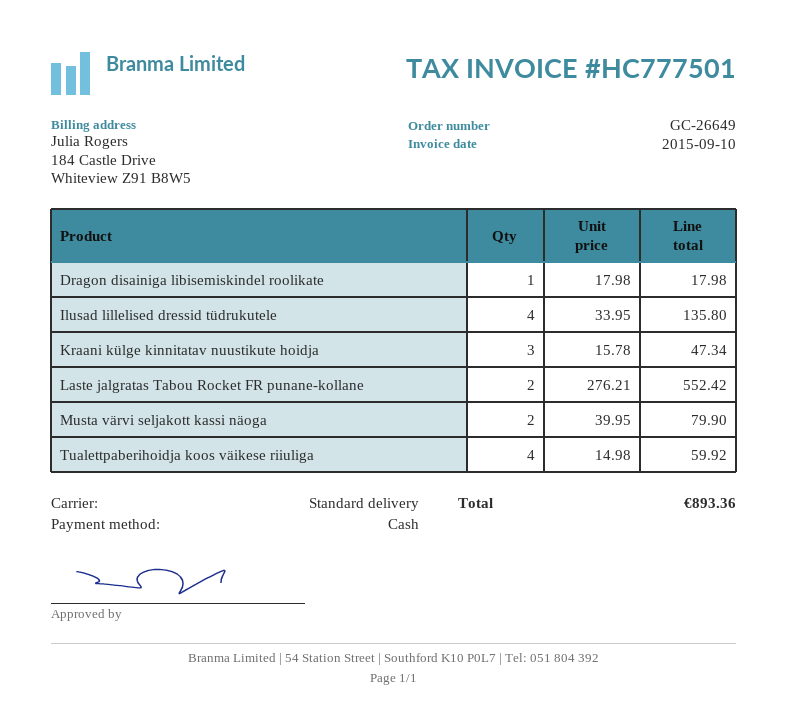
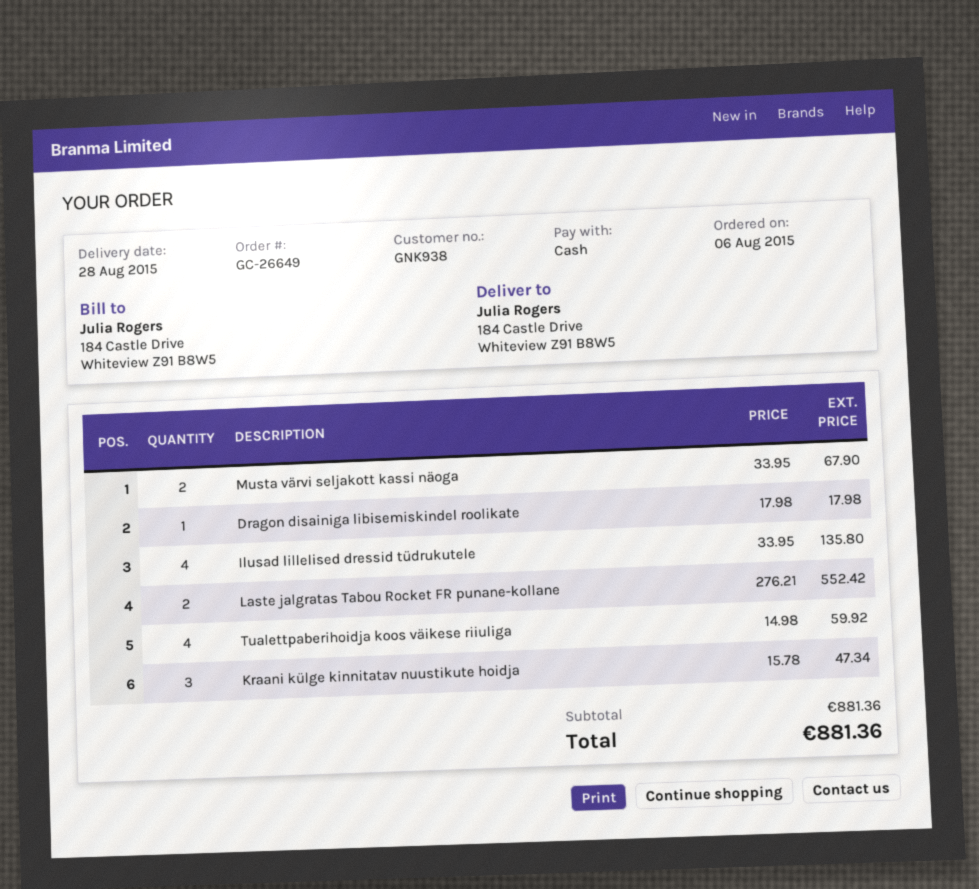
Musta värvi seljakott kassi näoga: 2 x 39.95 = 79.90 -> 2 x 33.95 = 67.90
total: 893.36 -> 881.36

